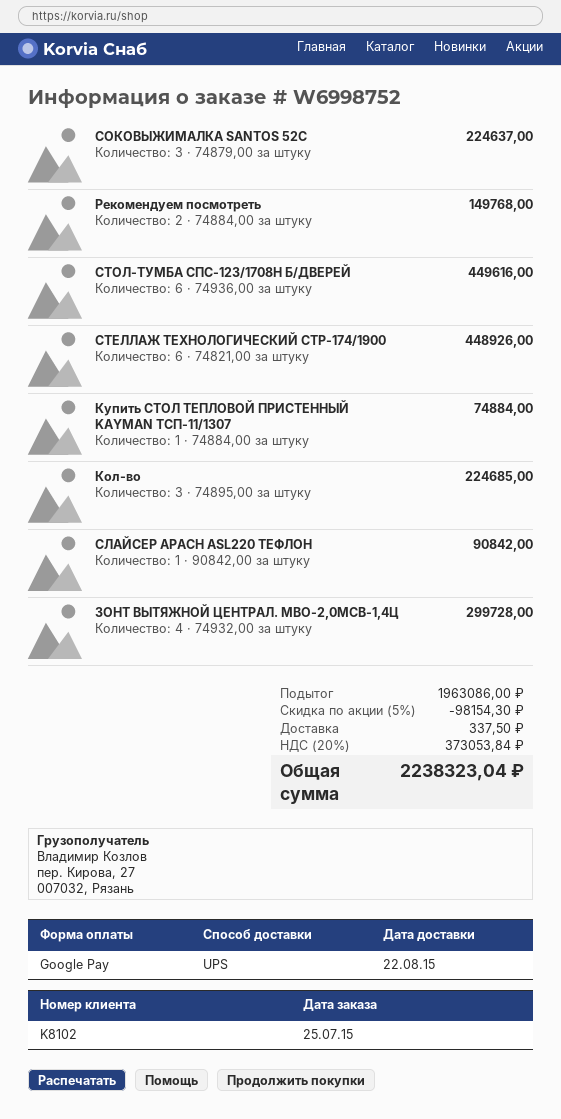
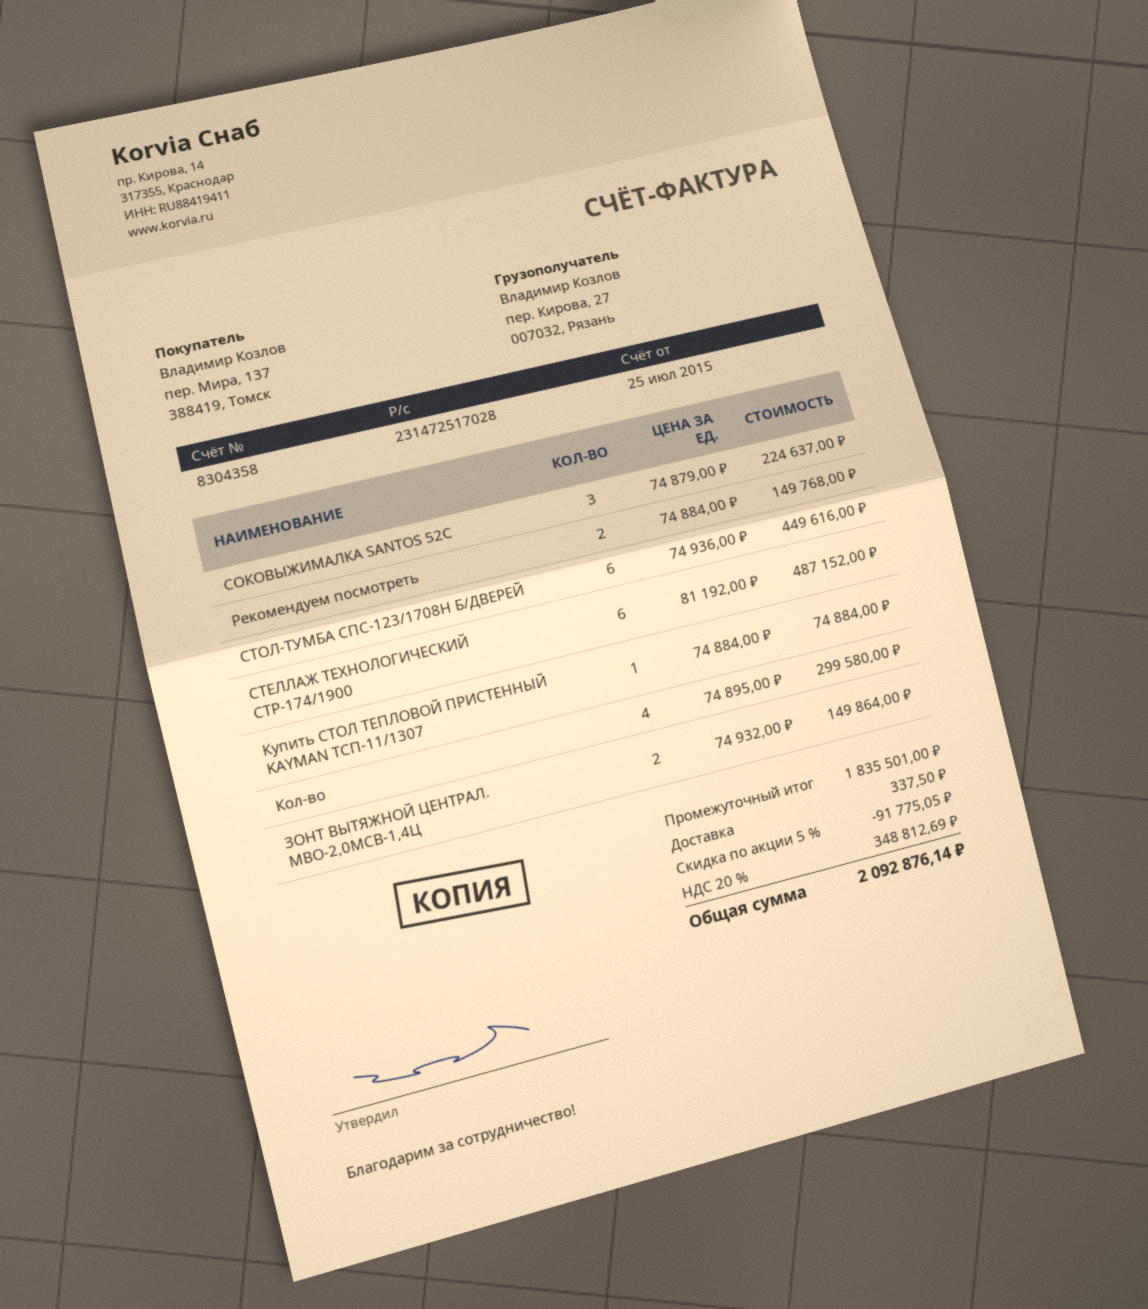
СТЕЛЛАЖ ТЕХНОЛОГИЧЕСКИЙ СТР-174/1900: 6 x 74821.00 = 448926.00 -> 6 x 81192.00 = 487152.00
Кол-во: 3 x 74895.00 = 224685.00 -> 4 x 74895.00 = 299580.00
СЛАЙСЕР APACH ASL220 ТЕФЛОН: 1 x 90842.00 = 90842.00 -> none
ЗОНТ ВЫТЯЖНОЙ ЦЕНТРАЛ. МВО-2,0МСВ-1,4Ц: 4 x 74932.00 = 299728.00 -> 2 x 74932.00 = 149864.00
subtotal: 1963086.00 -> 1835501.00
discount: 5% = 98154.30 -> 5% = 91775.05
tax: 20% = 373053.84 -> 20% = 348812.69
total: 2238323.04 -> 2092876.14

